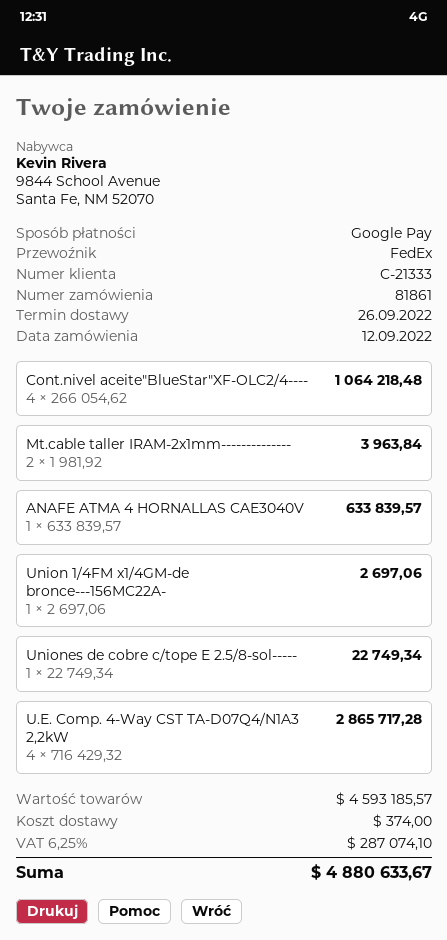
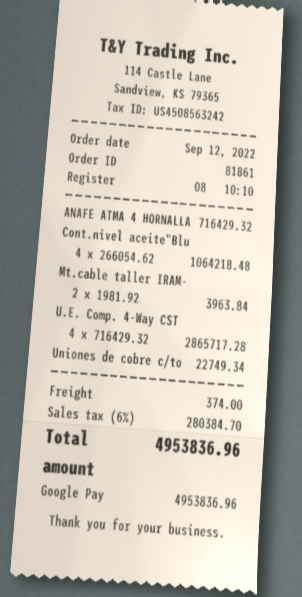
ANAFE ATMA 4 HORNALLAS CAE3040V: 1 x 633839.57 = 633839.57 -> 1 x 716429.32 = 716429.32
Union 1/4FM x1/4GM-de bronce---156MC22A-: 1 x 2697.06 = 2697.06 -> none
tax: 6.25% = 287074.10 -> 6% = 280384.70
total: 4880633.67 -> 4953836.96

